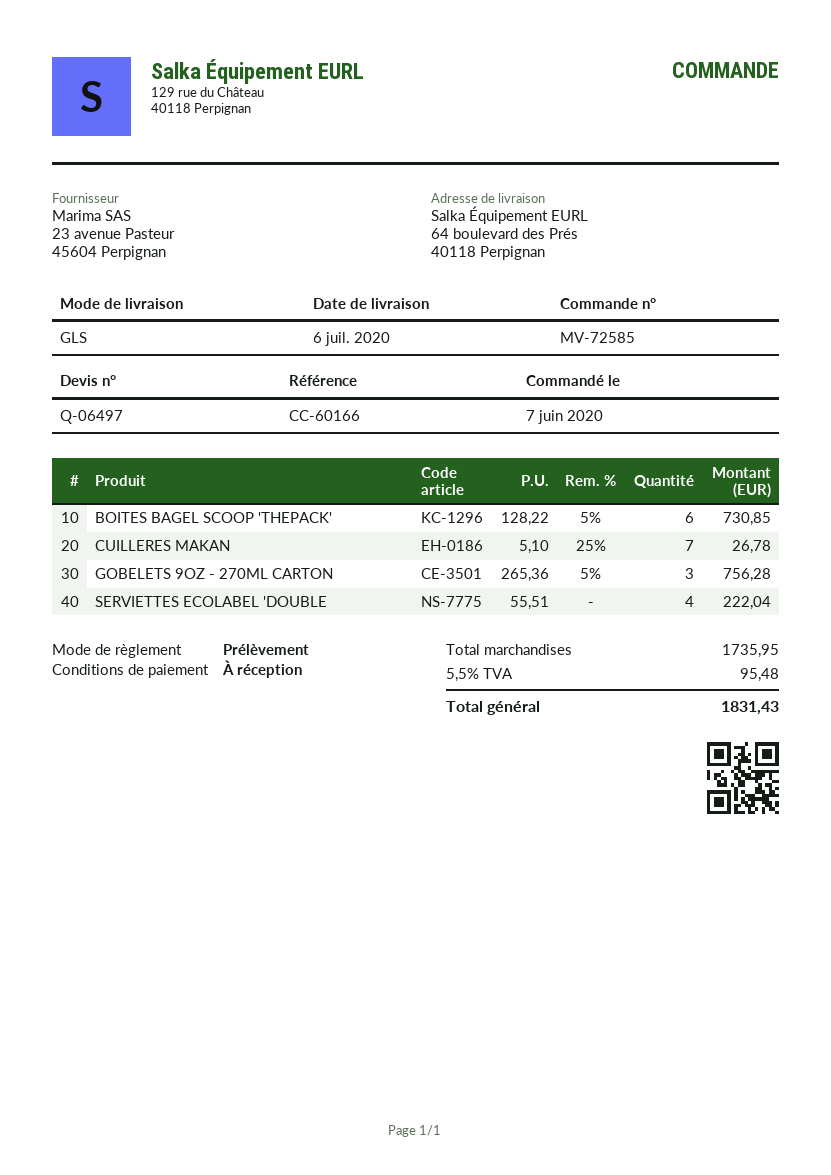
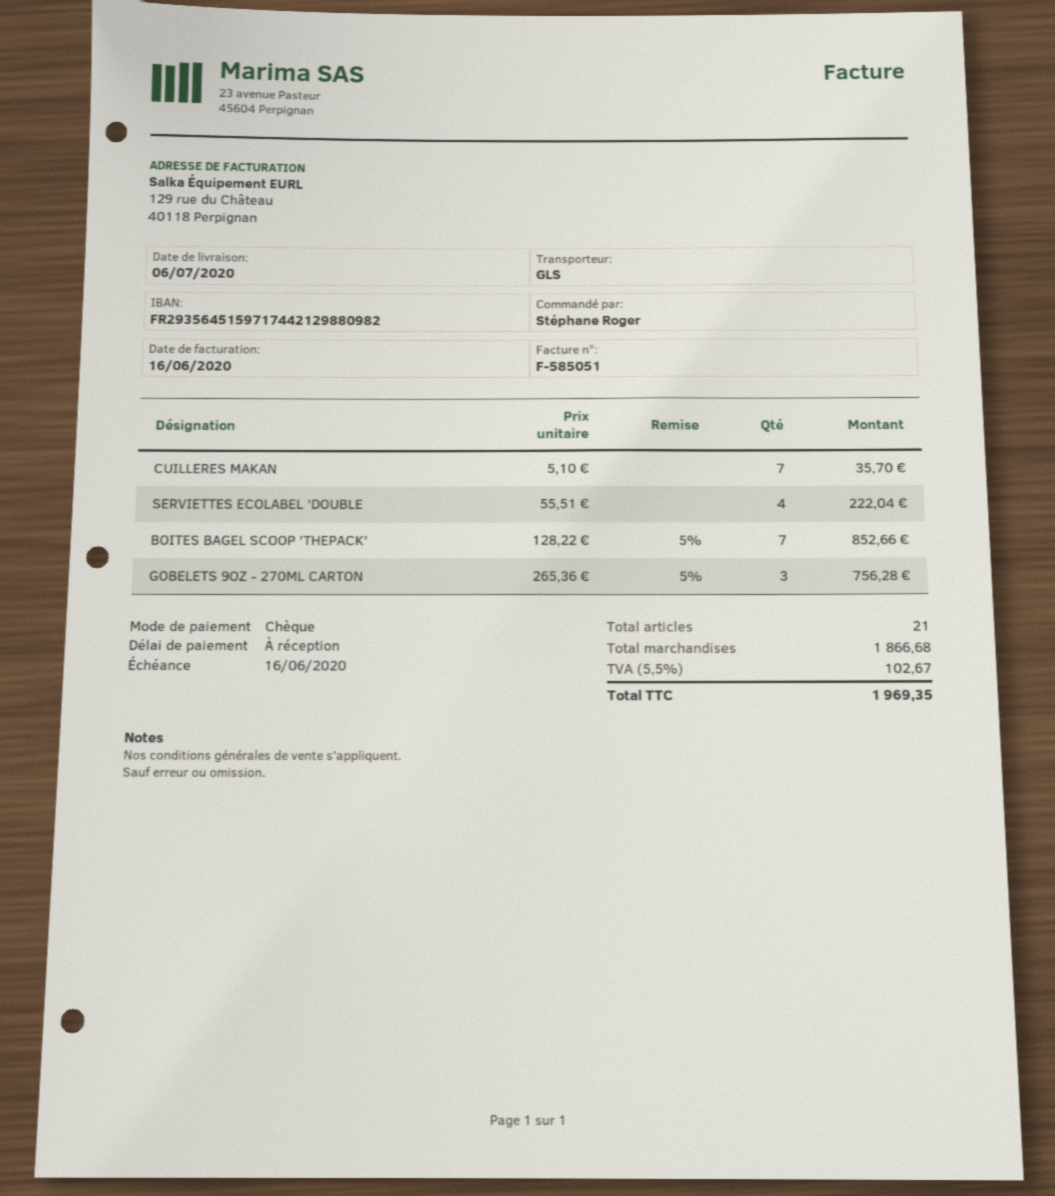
payment method: direct debit -> cheque
BOITES BAGEL SCOOP 'THEPACK': 6 x 128.22 - 5% = 730.85 -> 7 x 128.22 - 5% = 852.66
CUILLERES MAKAN: 7 x 5.10 - 25% = 26.78 -> 7 x 5.10 = 35.70
subtotal: 1735.95 -> 1866.68
tax: 5.5% = 95.48 -> 5.5% = 102.67
total: 1831.43 -> 1969.35

